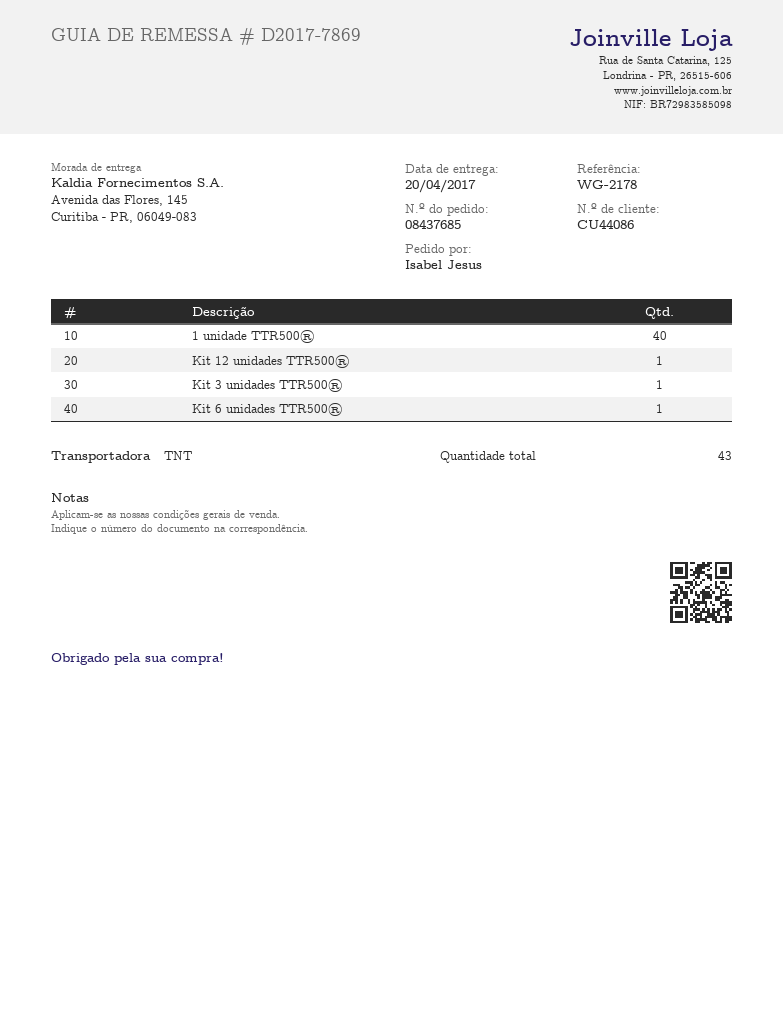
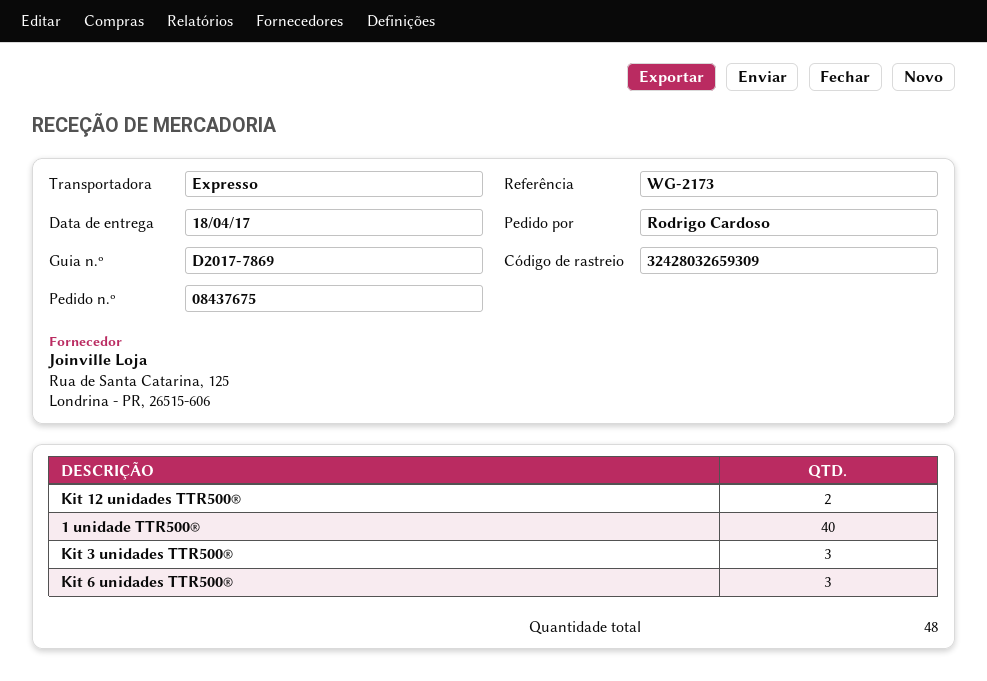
order number: 08437685 -> 08437675
delivery date: 2017-04-20 -> 2017-04-18
reference: WG-2178 -> WG-2173
ordered by: Isabel Jesus -> Rodrigo Cardoso
shipping method: TNT -> express
Kit 12 unidades TTR500®: 1 -> 2
Kit 3 unidades TTR500®: 1 -> 3
Kit 6 unidades TTR500®: 1 -> 3
total quantity: 43 -> 48

